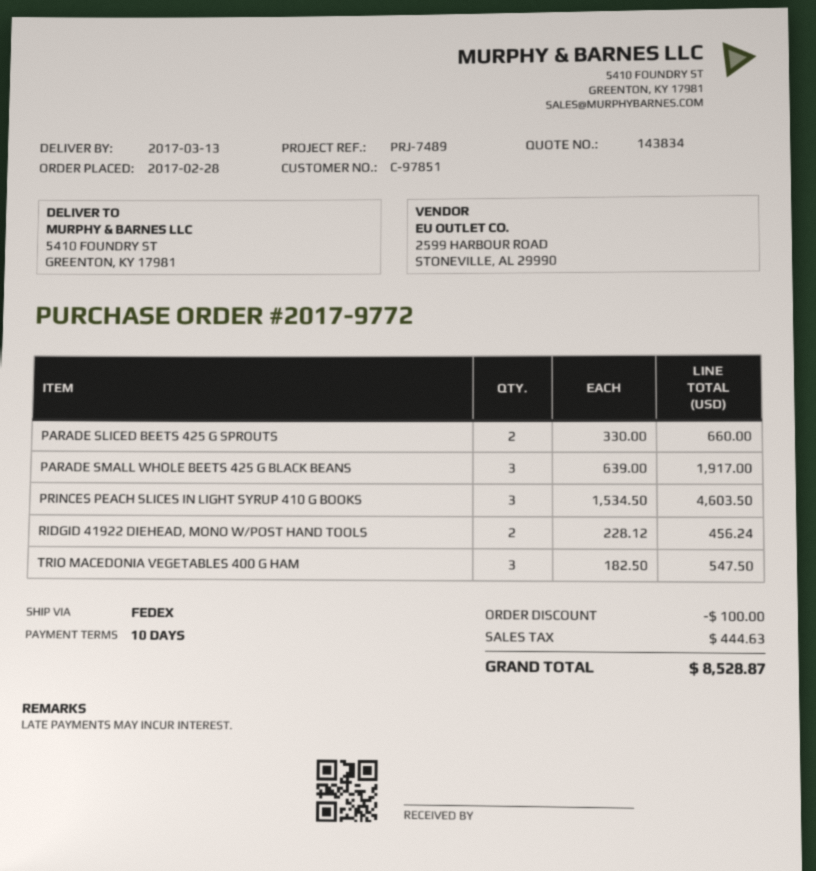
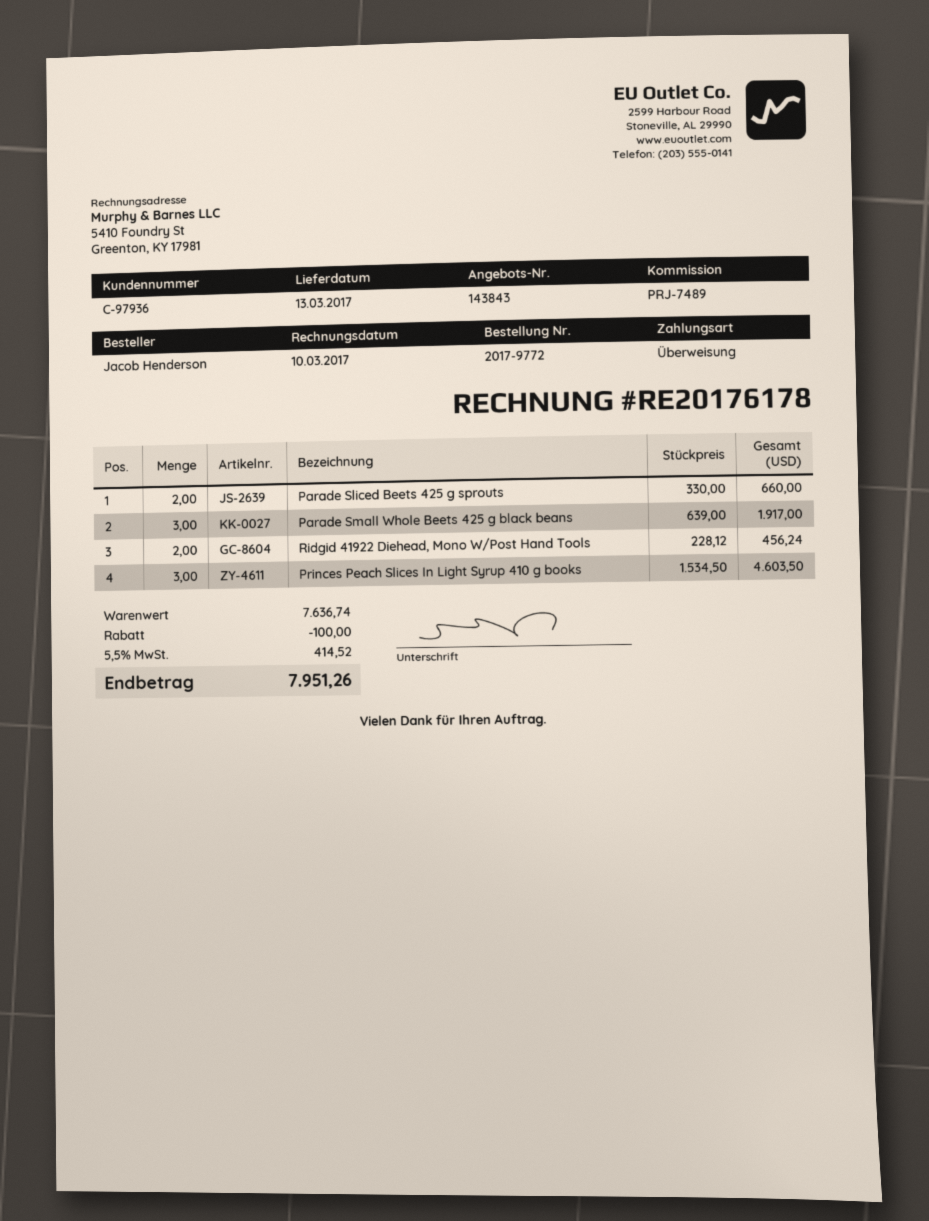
quote number: 143834 -> 143843
customer number: C-97851 -> C-97936
TRIO MACEDONIA VEGETABLES 400 G HAM: 3 x 182.50 = 547.50 -> none
tax: 444.63 -> 414.52
total: 8528.87 -> 7951.26

